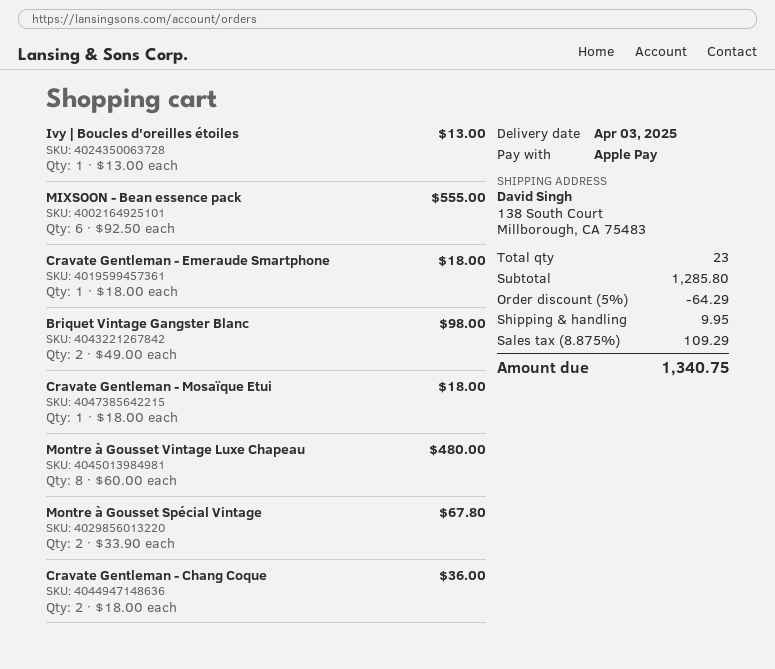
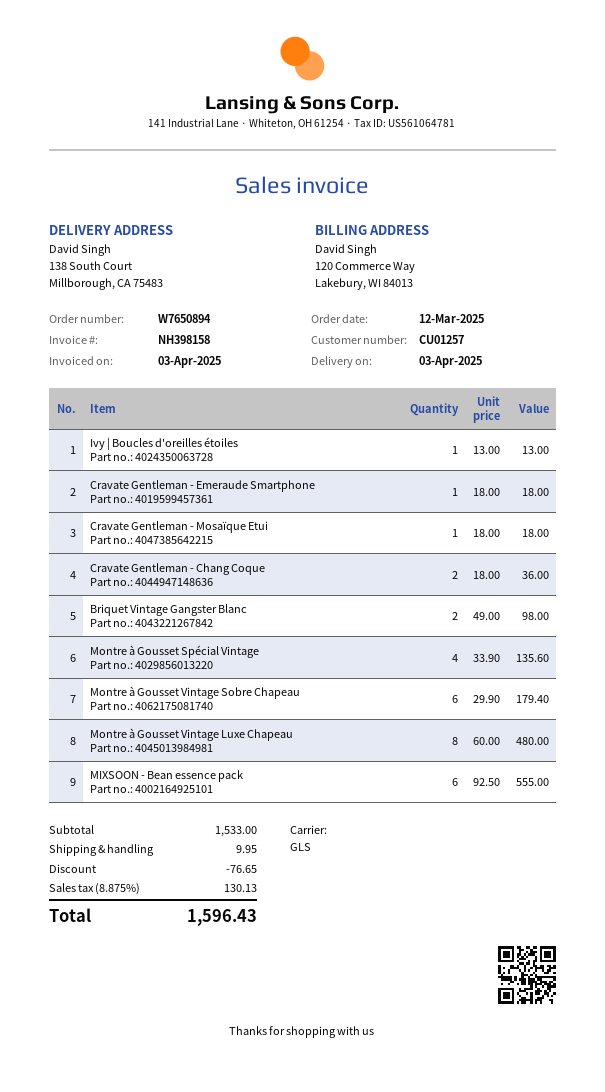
Montre à Gousset Spécial Vintage: 2 x 33.90 = 67.80 -> 4 x 33.90 = 135.60
Montre à Gousset Vintage Sobre Chapeau: none -> 6 x 29.90 = 179.40
subtotal: 1285.80 -> 1533.00
discount: 64.29 -> 76.65
tax: 8.875% = 109.29 -> 8.875% = 130.13
total: 1340.75 -> 1596.43

